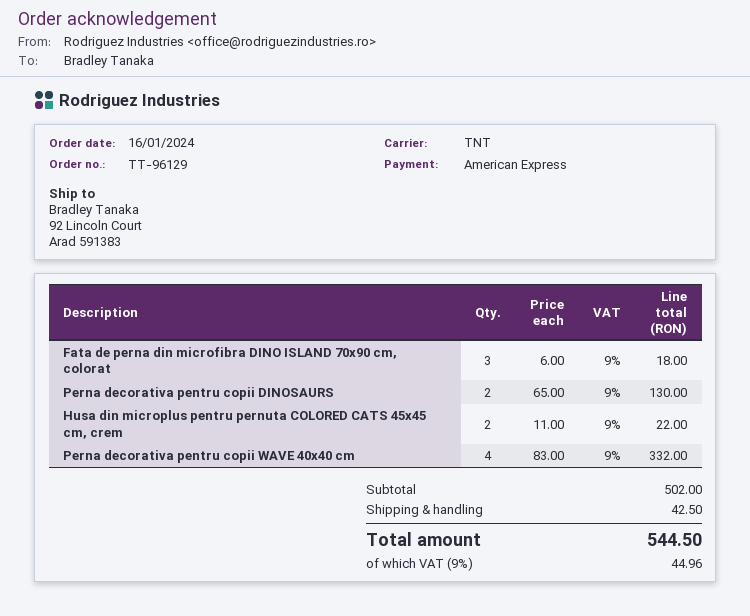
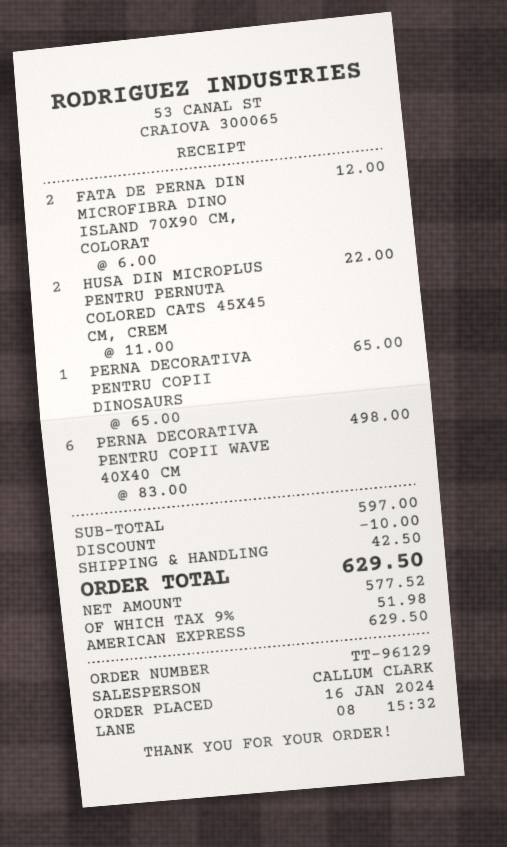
Fata de perna din microfibra DINO ISLAND 70x90 cm, colorat: 3 x 6.00 = 18.00 -> 2 x 6.00 = 12.00
Perna decorativa pentru copii DINOSAURS: 2 x 65.00 = 130.00 -> 1 x 65.00 = 65.00
Perna decorativa pentru copii WAVE 40x40 cm: 4 x 83.00 = 332.00 -> 6 x 83.00 = 498.00
subtotal: 502.00 -> 597.00
discount: none -> 10.00
tax: 9% = 44.96 -> 9% = 51.98
total: 544.50 -> 629.50

